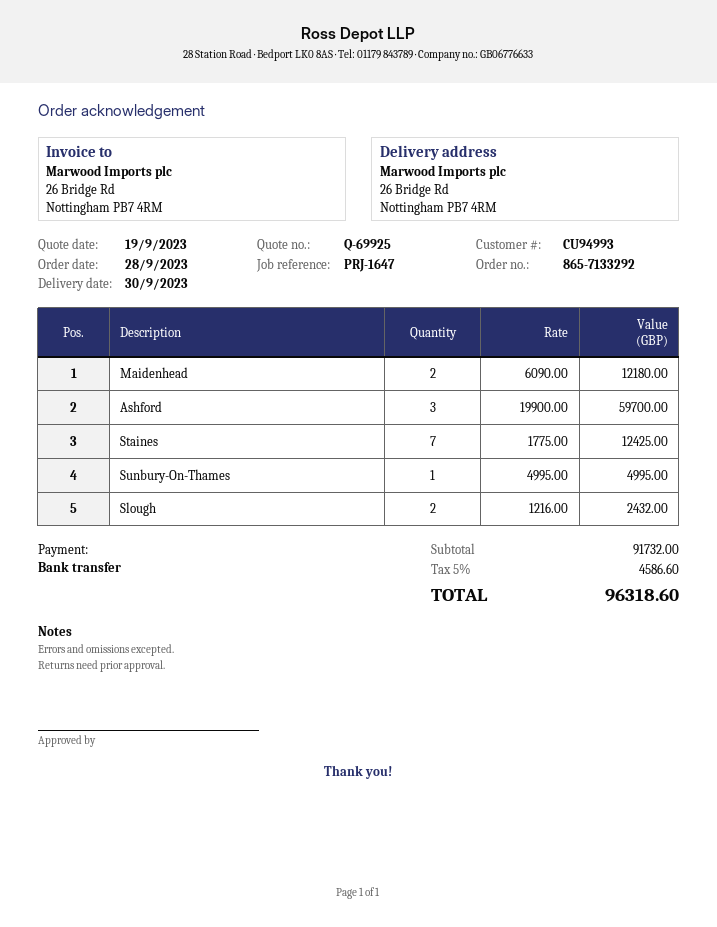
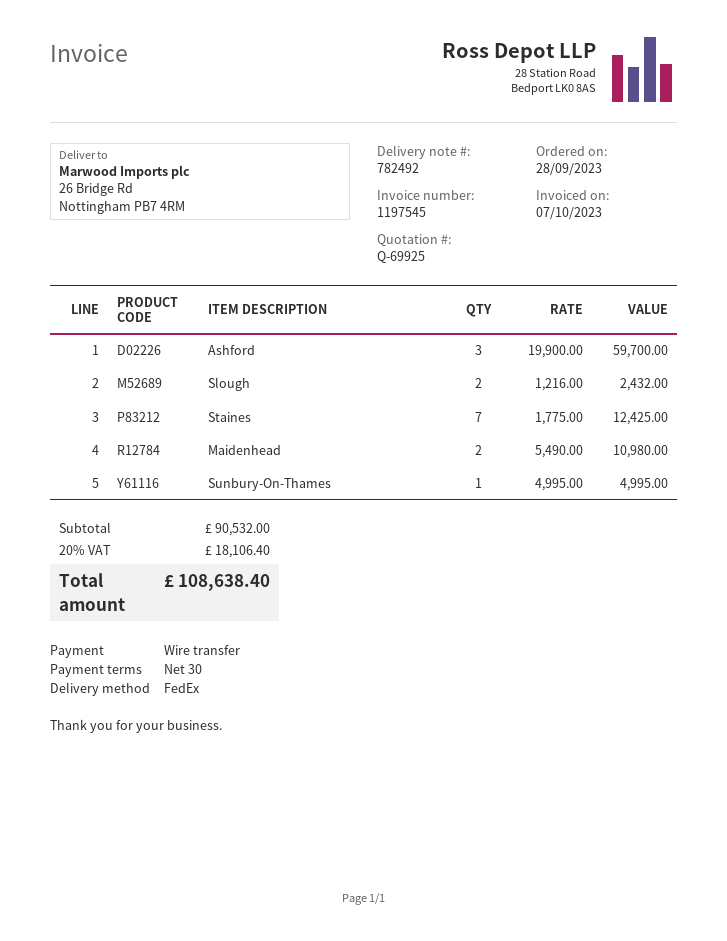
Maidenhead: 2 x 6090.00 = 12180.00 -> 2 x 5490.00 = 10980.00
subtotal: 91732.00 -> 90532.00
tax: 5% = 4586.60 -> 20% = 18106.40
total: 96318.60 -> 108638.40

